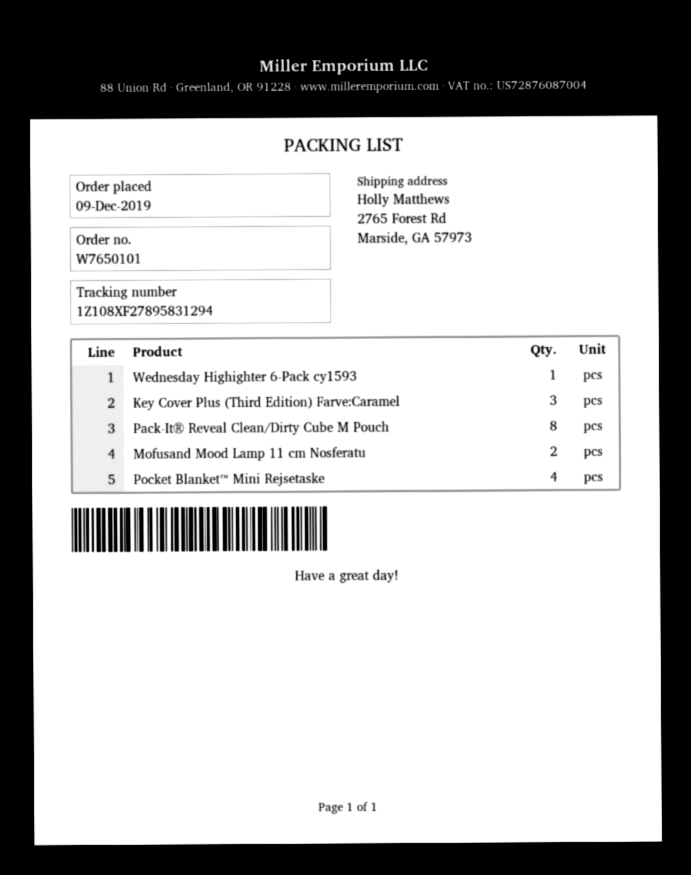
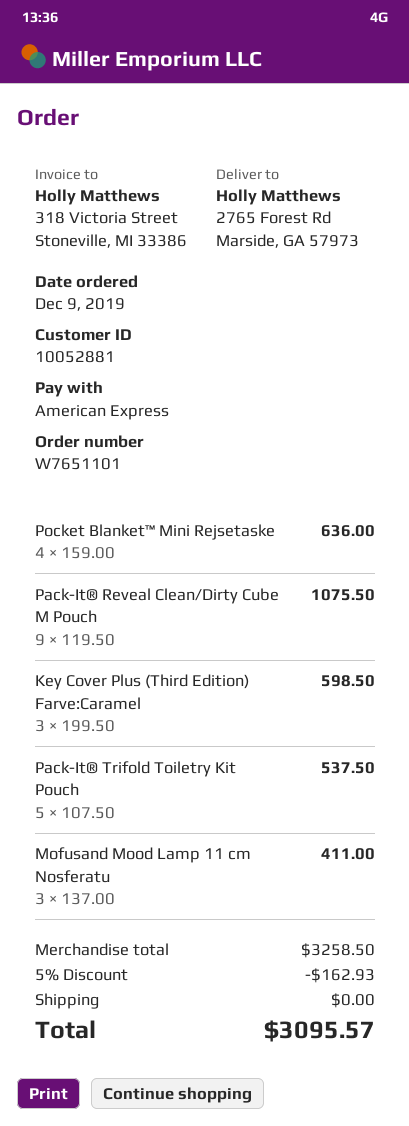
order number: W7650101 -> W7651101
Wednesday Highighter 6-Pack cy1593: 1 -> none
Pack-It® Reveal Clean/Dirty Cube M Pouch: 8 -> 9
Mofusand Mood Lamp 11 cm Nosferatu: 2 -> 3
Pack-It® Trifold Toiletry Kit Pouch: none -> 5

